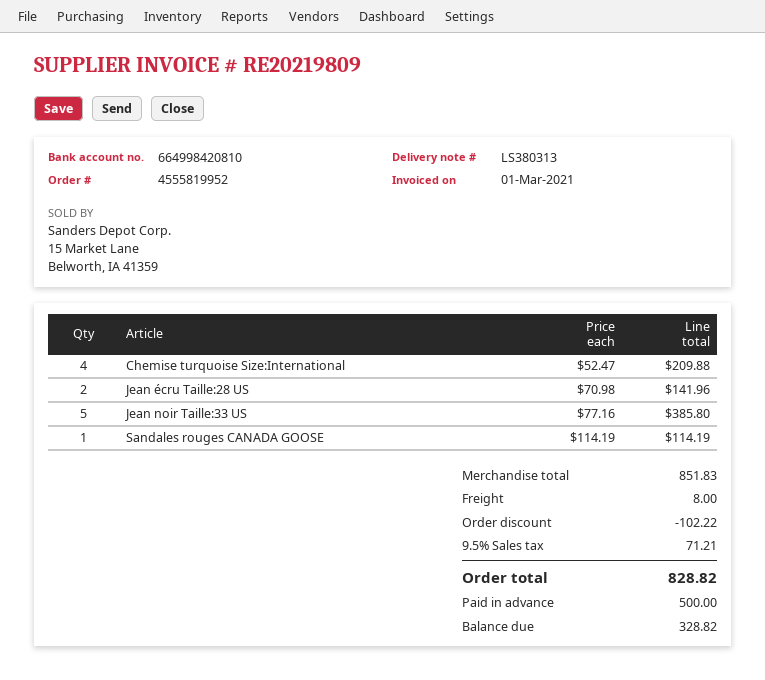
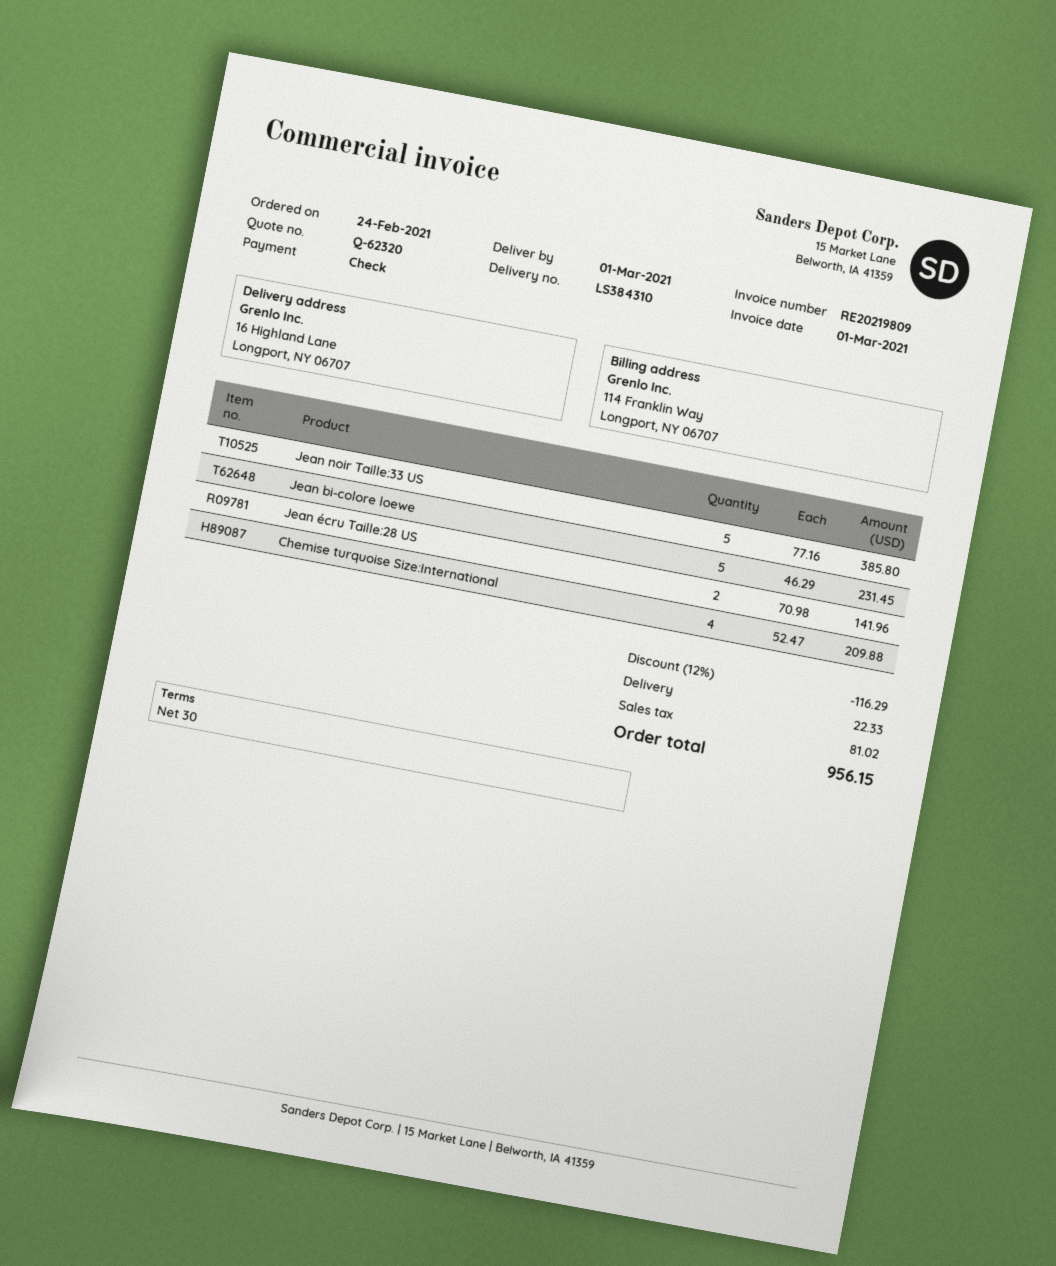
delivery note number: LS380313 -> LS384310
Sandales rouges CANADA GOOSE: 1 x 114.19 = 114.19 -> none
Jean bi-colore loewe: none -> 5 x 46.29 = 231.45
discount: 102.22 -> 116.29
shipping: 8.00 -> 22.33
tax: 71.21 -> 81.02
total: 828.82 -> 956.15

